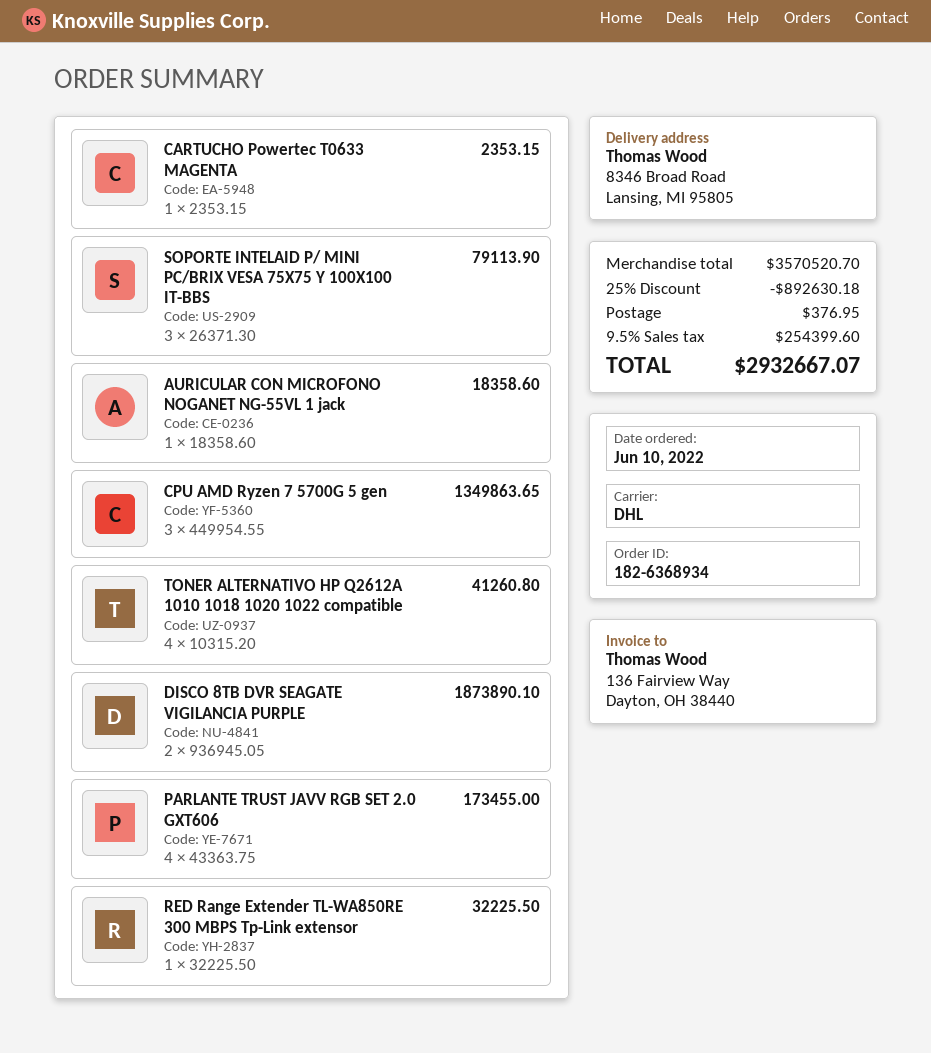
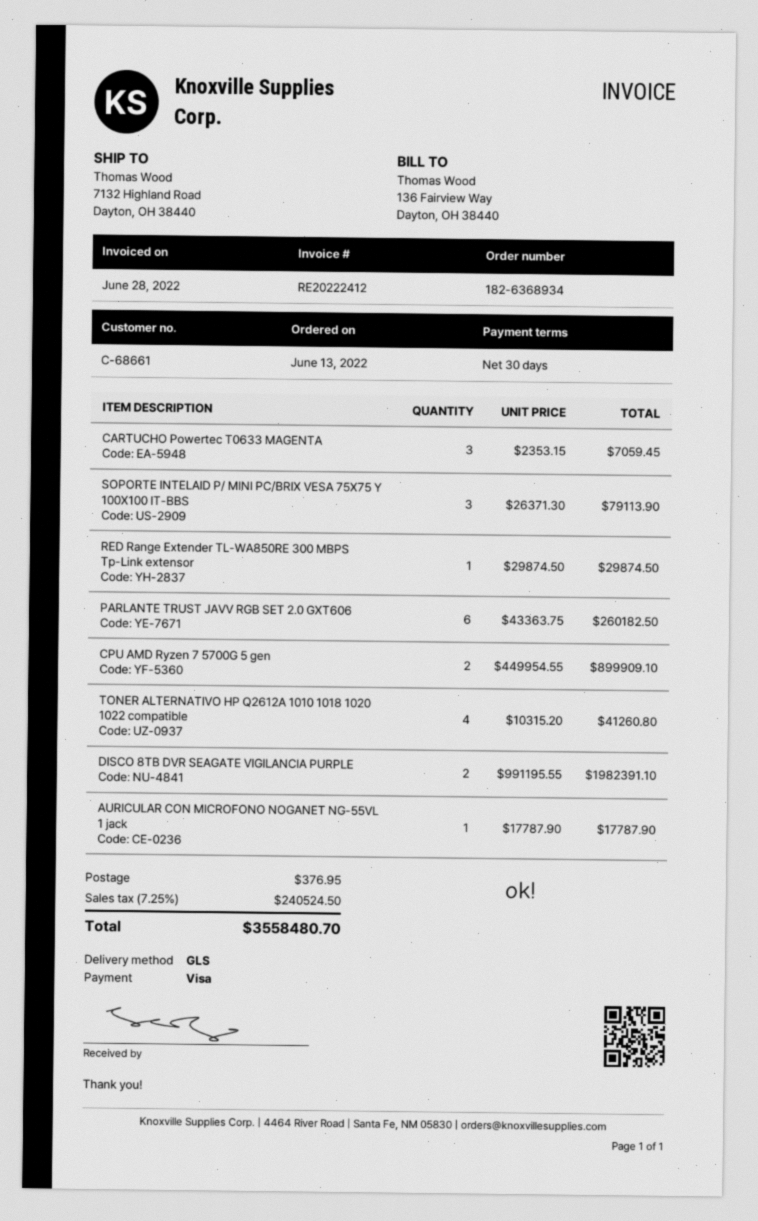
order date: 2022-06-10 -> 2022-06-13
shipping method: DHL -> GLS
ship to: 8346 Broad Road, Lansing, MI 95805 -> 7132 Highland Road, Dayton, OH 38440
CARTUCHO Powertec T0633 MAGENTA: 1 x 2353.15 = 2353.15 -> 3 x 2353.15 = 7059.45
AURICULAR CON MICROFONO NOGANET NG-55VL 1 jack: 1 x 18358.60 = 18358.60 -> 1 x 17787.90 = 17787.90
CPU AMD Ryzen 7 5700G 5 gen: 3 x 449954.55 = 1349863.65 -> 2 x 449954.55 = 899909.10
DISCO 8TB DVR SEAGATE VIGILANCIA PURPLE: 2 x 936945.05 = 1873890.10 -> 2 x 991195.55 = 1982391.10
PARLANTE TRUST JAVV RGB SET 2.0 GXT606: 4 x 43363.75 = 173455.00 -> 6 x 43363.75 = 260182.50
RED Range Extender TL-WA850RE 300 MBPS Tp-Link extensor: 1 x 32225.50 = 32225.50 -> 1 x 29874.50 = 29874.50
discount: 25% = 892630.18 -> none
tax: 9.5% = 254399.60 -> 7.25% = 240524.50
total: 2932667.07 -> 3558480.70

